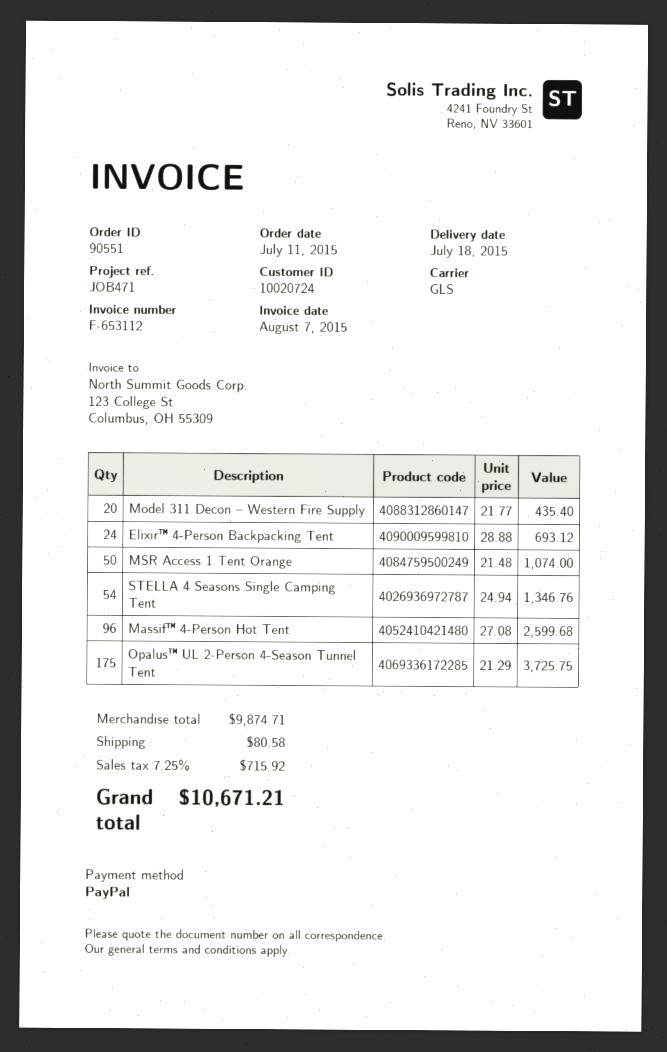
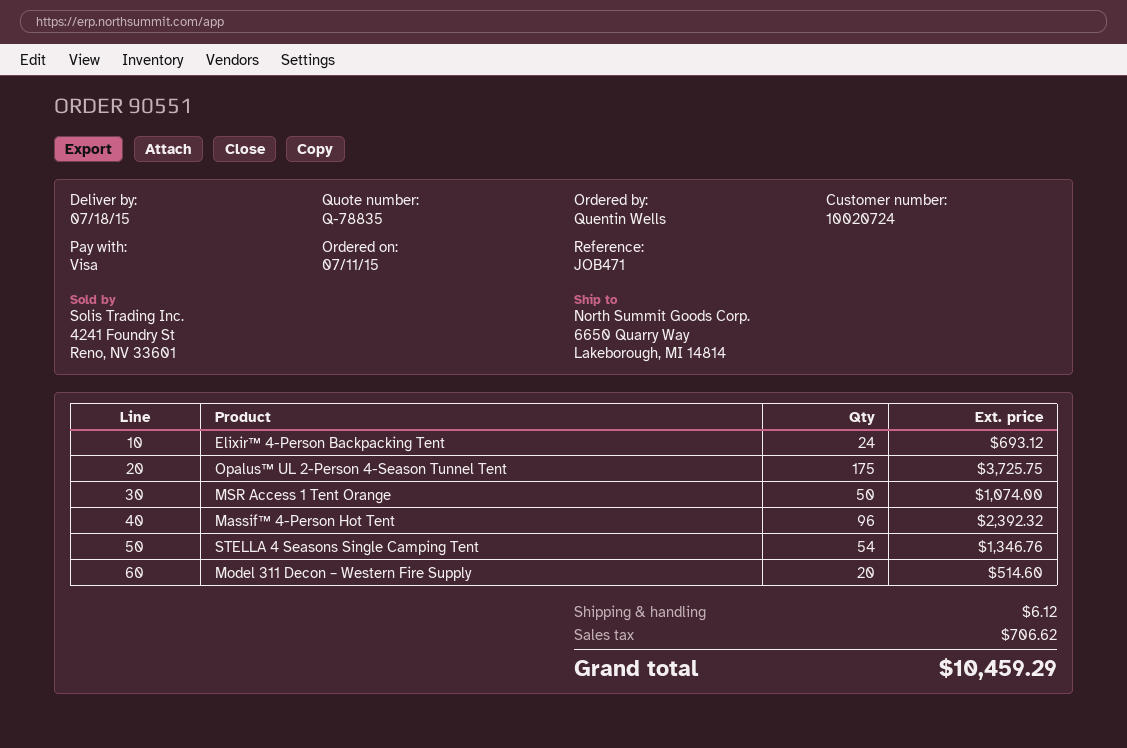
payment method: PayPal -> Visa
Model 311 Decon – Western Fire Supply: 20 for 435.40 -> 20 for 514.60
Massif™ 4-Person Hot Tent: 96 for 2599.68 -> 96 for 2392.32
shipping: 80.58 -> 6.12
tax: 715.92 -> 706.62
total: 10671.21 -> 10459.29

